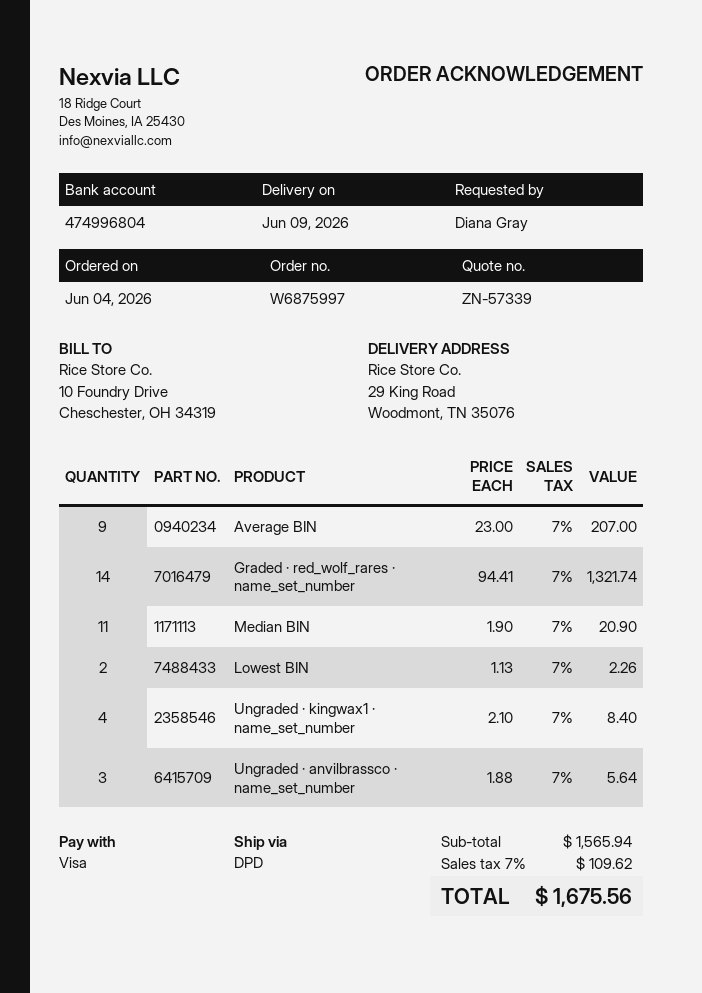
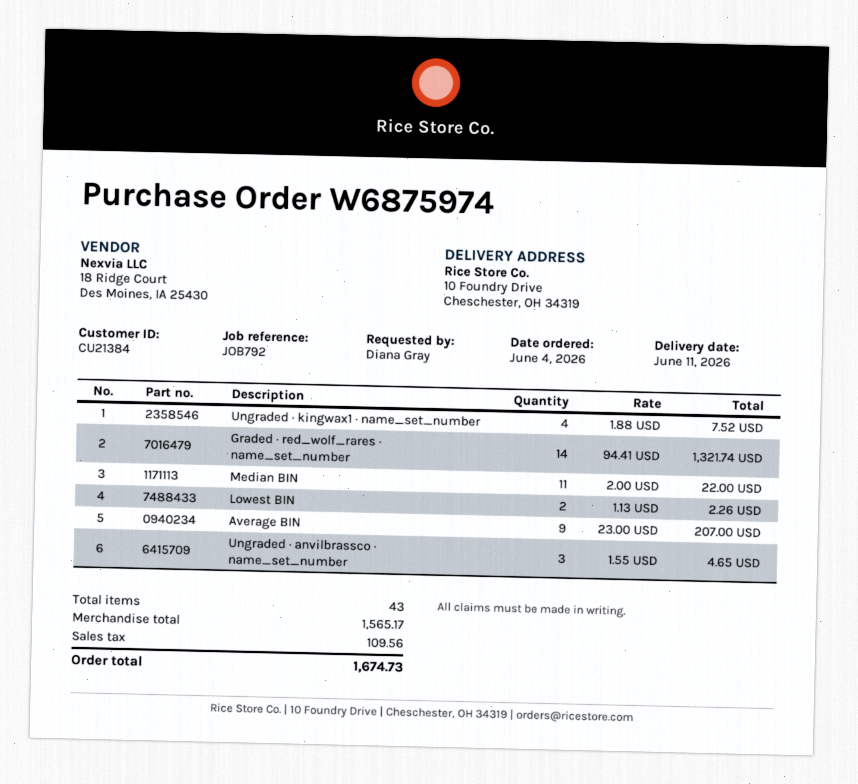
order number: W6875997 -> W6875974
delivery date: 2026-06-09 -> 2026-06-11
ship to: 29 King Road, Woodmont, TN 35076 -> 10 Foundry Drive, Cheschester, OH 34319
Median BIN: 11 x 1.90 = 20.90 -> 11 x 2.00 = 22.00
Ungraded · kingwax1 · name_set_number: 4 x 2.10 = 8.40 -> 4 x 1.88 = 7.52
Ungraded · anvilbrassco · name_set_number: 3 x 1.88 = 5.64 -> 3 x 1.55 = 4.65
subtotal: 1565.94 -> 1565.17
tax: 109.62 -> 109.56
total: 1675.56 -> 1674.73

